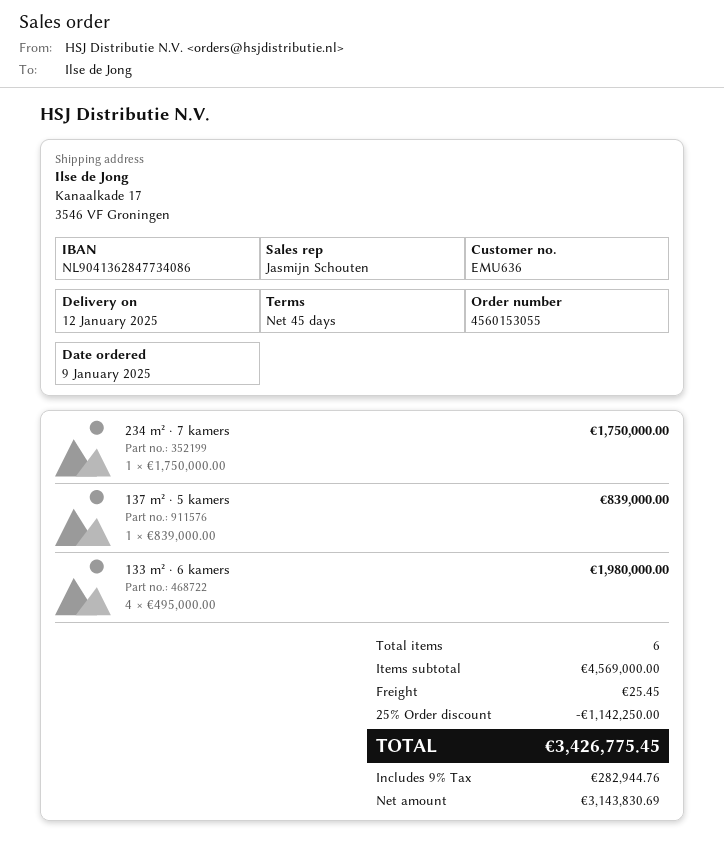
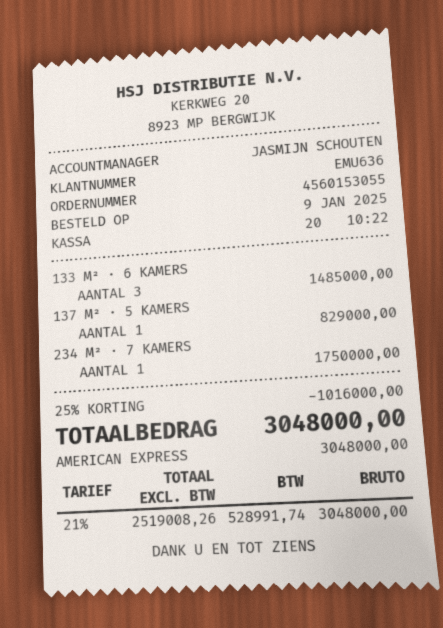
137 m² · 5 kamers: 1 for 839000.00 -> 1 for 829000.00
133 m² · 6 kamers: 4 for 1980000.00 -> 3 for 1485000.00
discount: 25% = 1142250.00 -> 25% = 1016000.00
shipping: 25.45 -> none
net: 3143830.69 -> 2519008.26
tax: 9% = 282944.76 -> 21% = 528991.74
total: 3426775.45 -> 3048000.00

